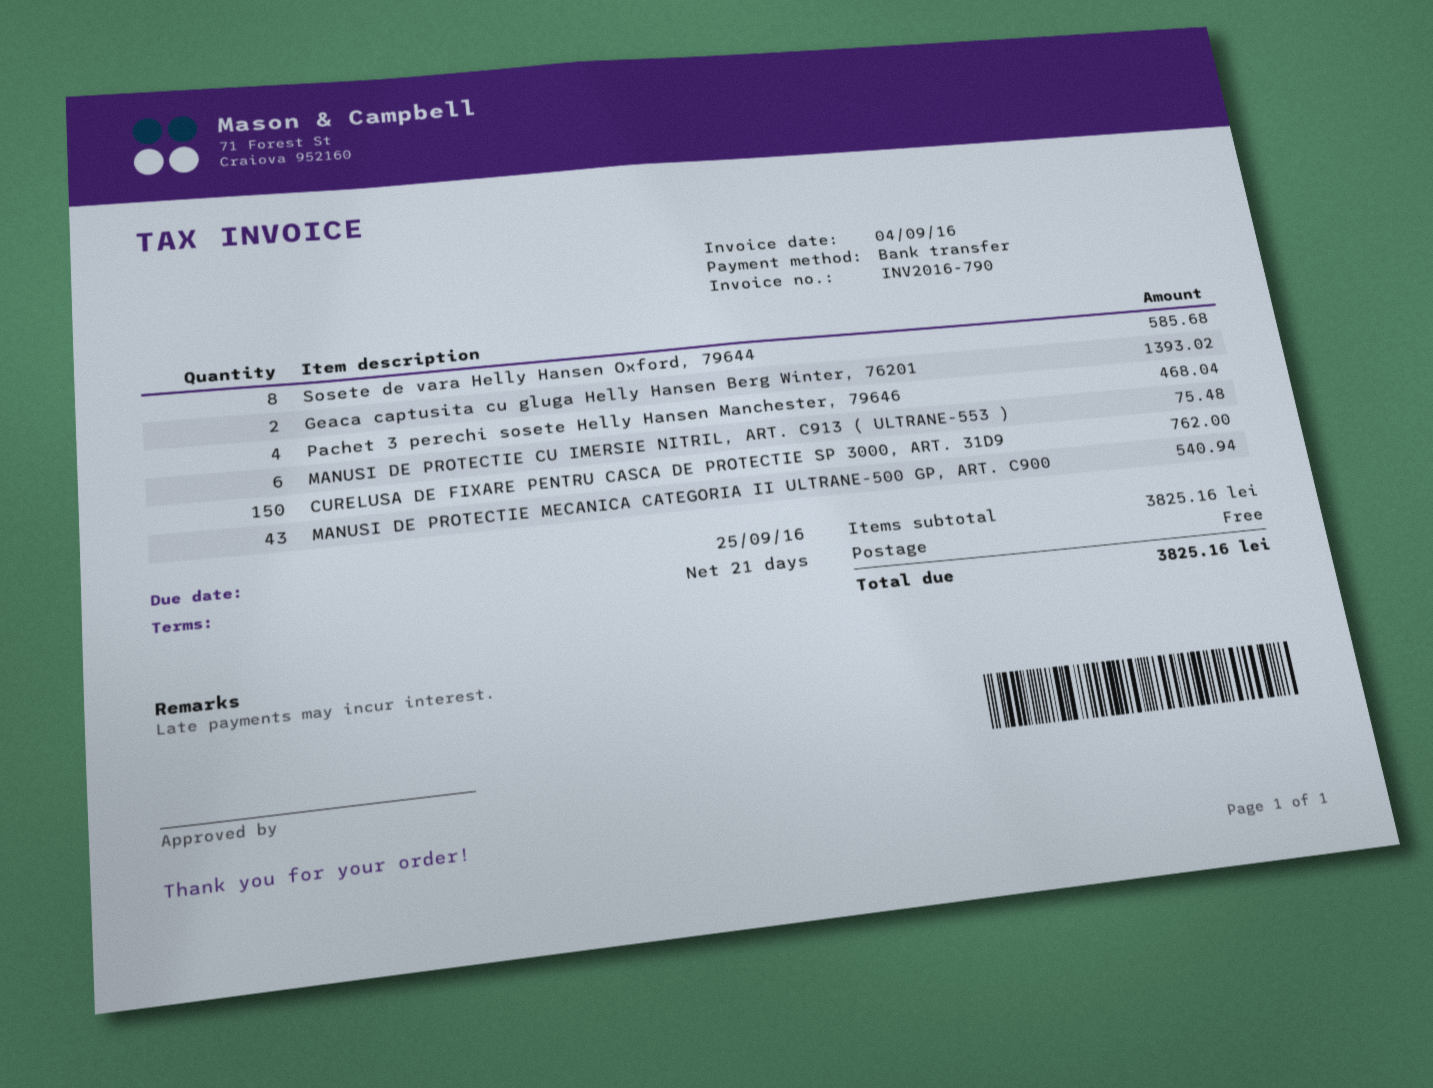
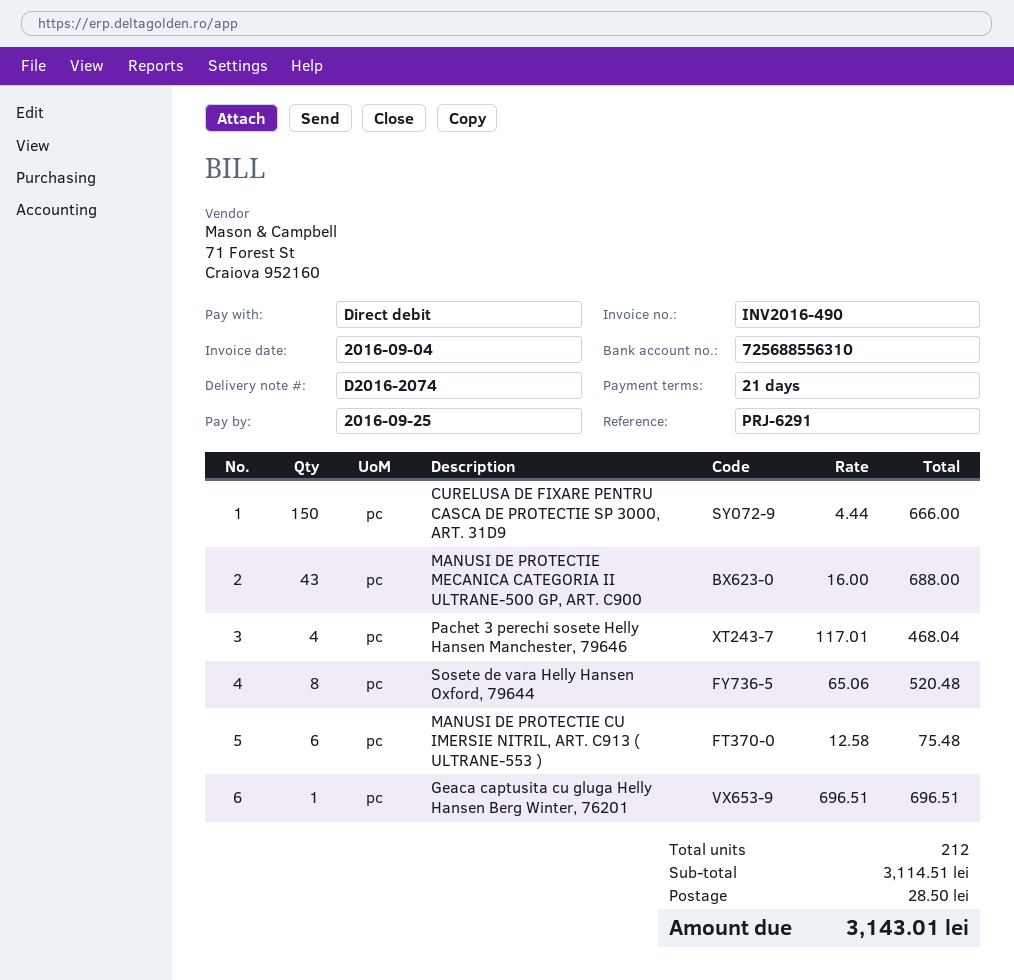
invoice number: INV2016-790 -> INV2016-490
payment method: bank transfer -> direct debit
Sosete de vara Helly Hansen Oxford, 79644: 8 for 585.68 -> 8 for 520.48
Geaca captusita cu gluga Helly Hansen Berg Winter, 76201: 2 for 1393.02 -> 1 for 696.51
CURELUSA DE FIXARE PENTRU CASCA DE PROTECTIE SP 3000, ART. 31D9: 150 for 762.00 -> 150 for 666.00
MANUSI DE PROTECTIE MECANICA CATEGORIA II ULTRANE-500 GP, ART. C900: 43 for 540.94 -> 43 for 688.00
subtotal: 3825.16 -> 3114.51
shipping: 0.00 -> 28.50
total: 3825.16 -> 3143.01

